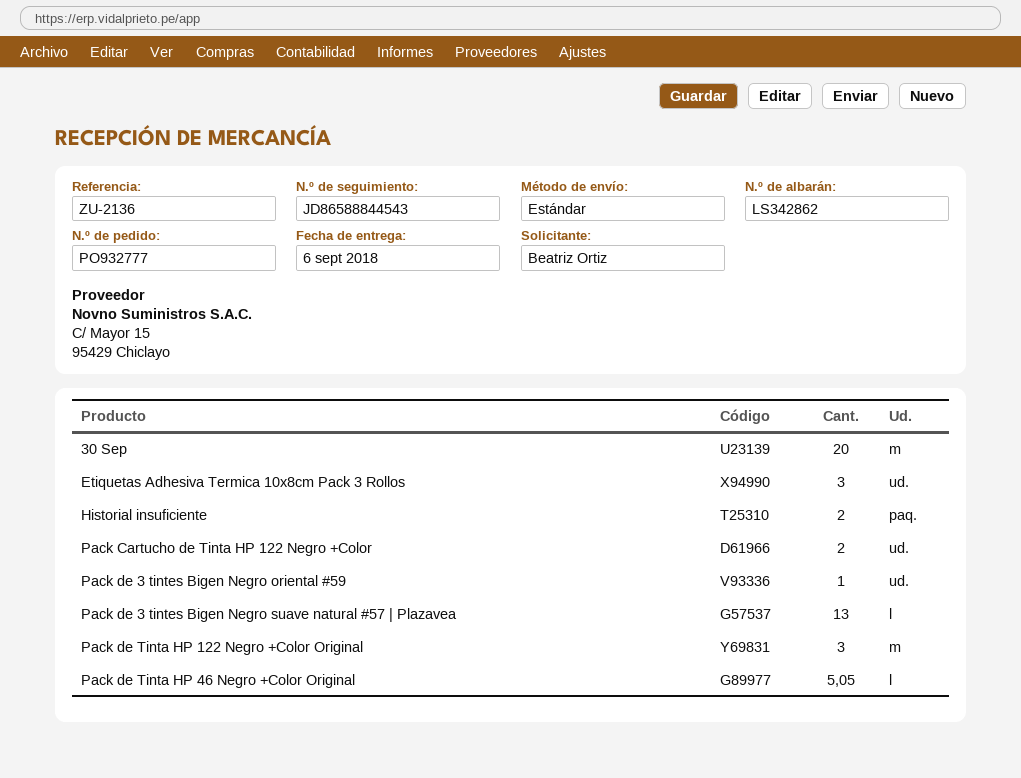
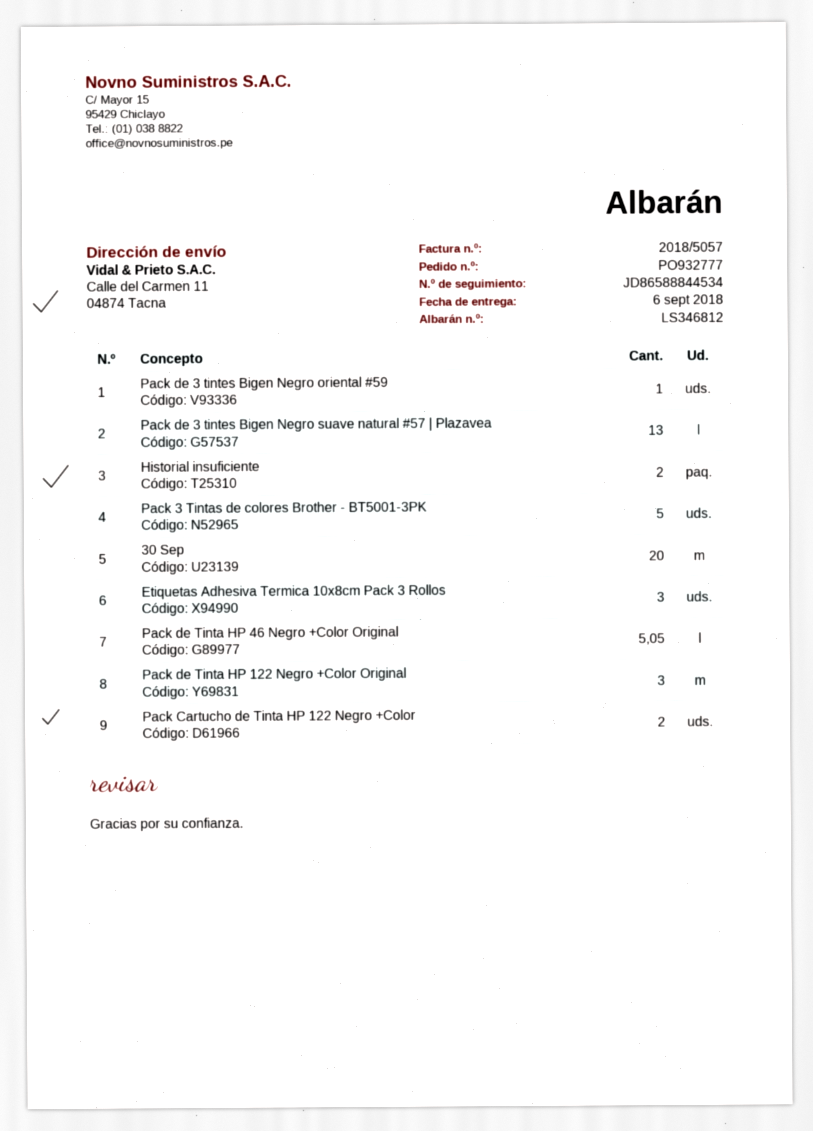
delivery note number: LS342862 -> LS346812
tracking number: JD86588844543 -> JD86588844534
Pack 3 Tintas de colores Brother - BT5001-3PK: none -> 5

